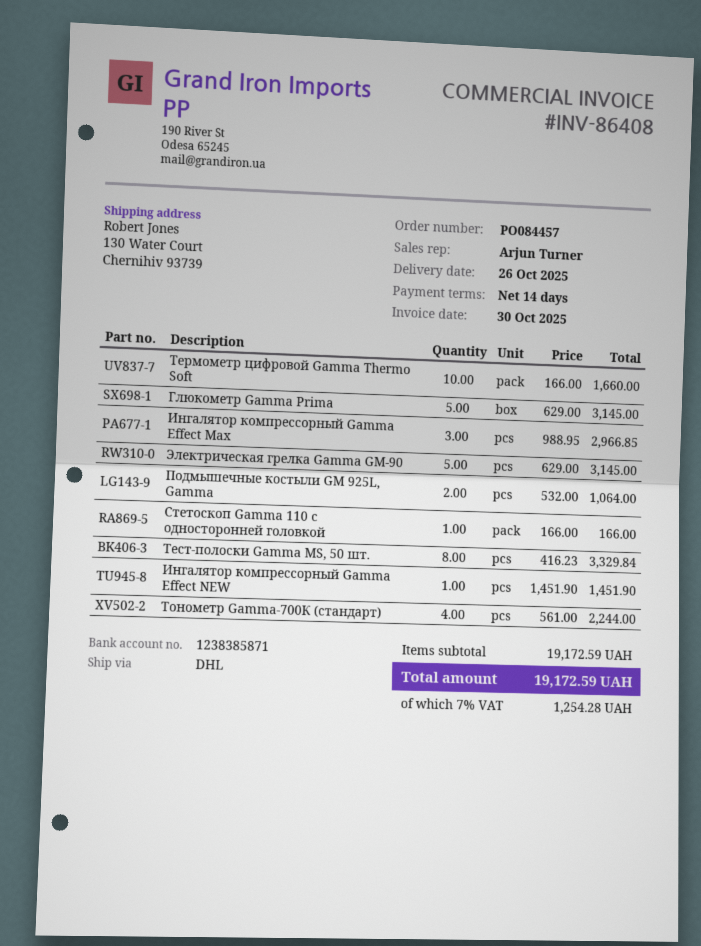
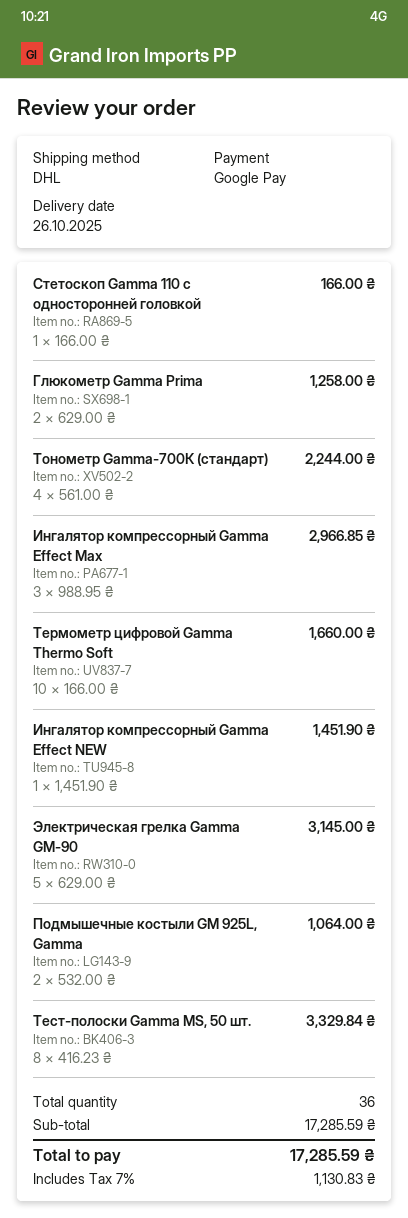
Глюкометр Gamma Prima: 5 x 629.00 = 3145.00 -> 2 x 629.00 = 1258.00
subtotal: 19172.59 -> 17285.59
tax: 7% = 1254.28 -> 7% = 1130.83
total: 19172.59 -> 17285.59

